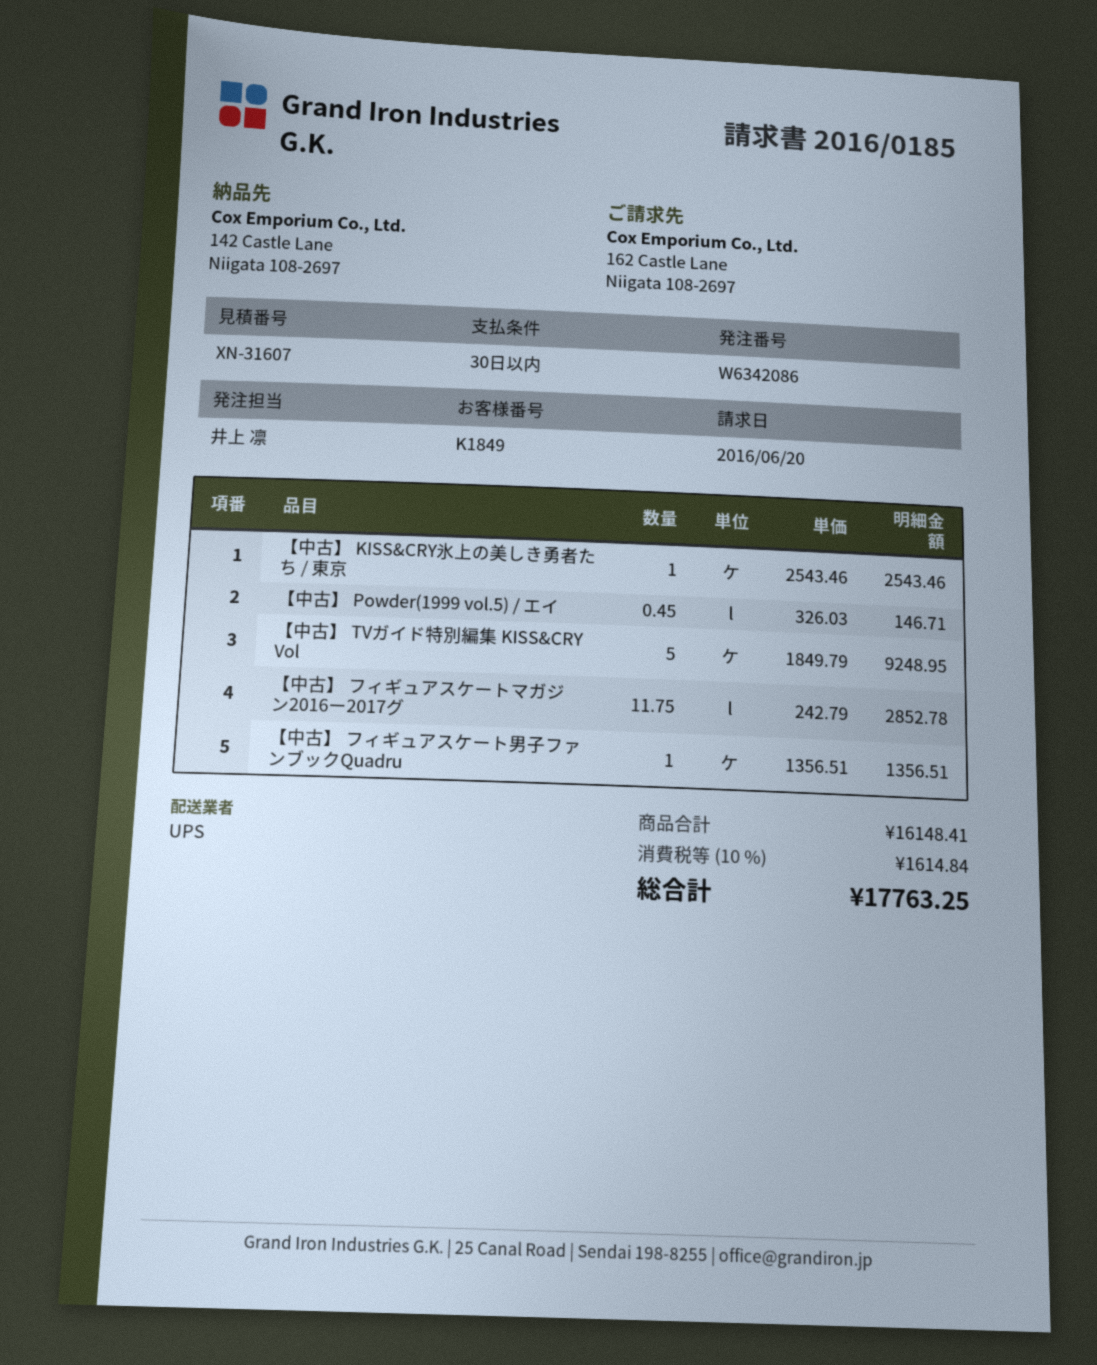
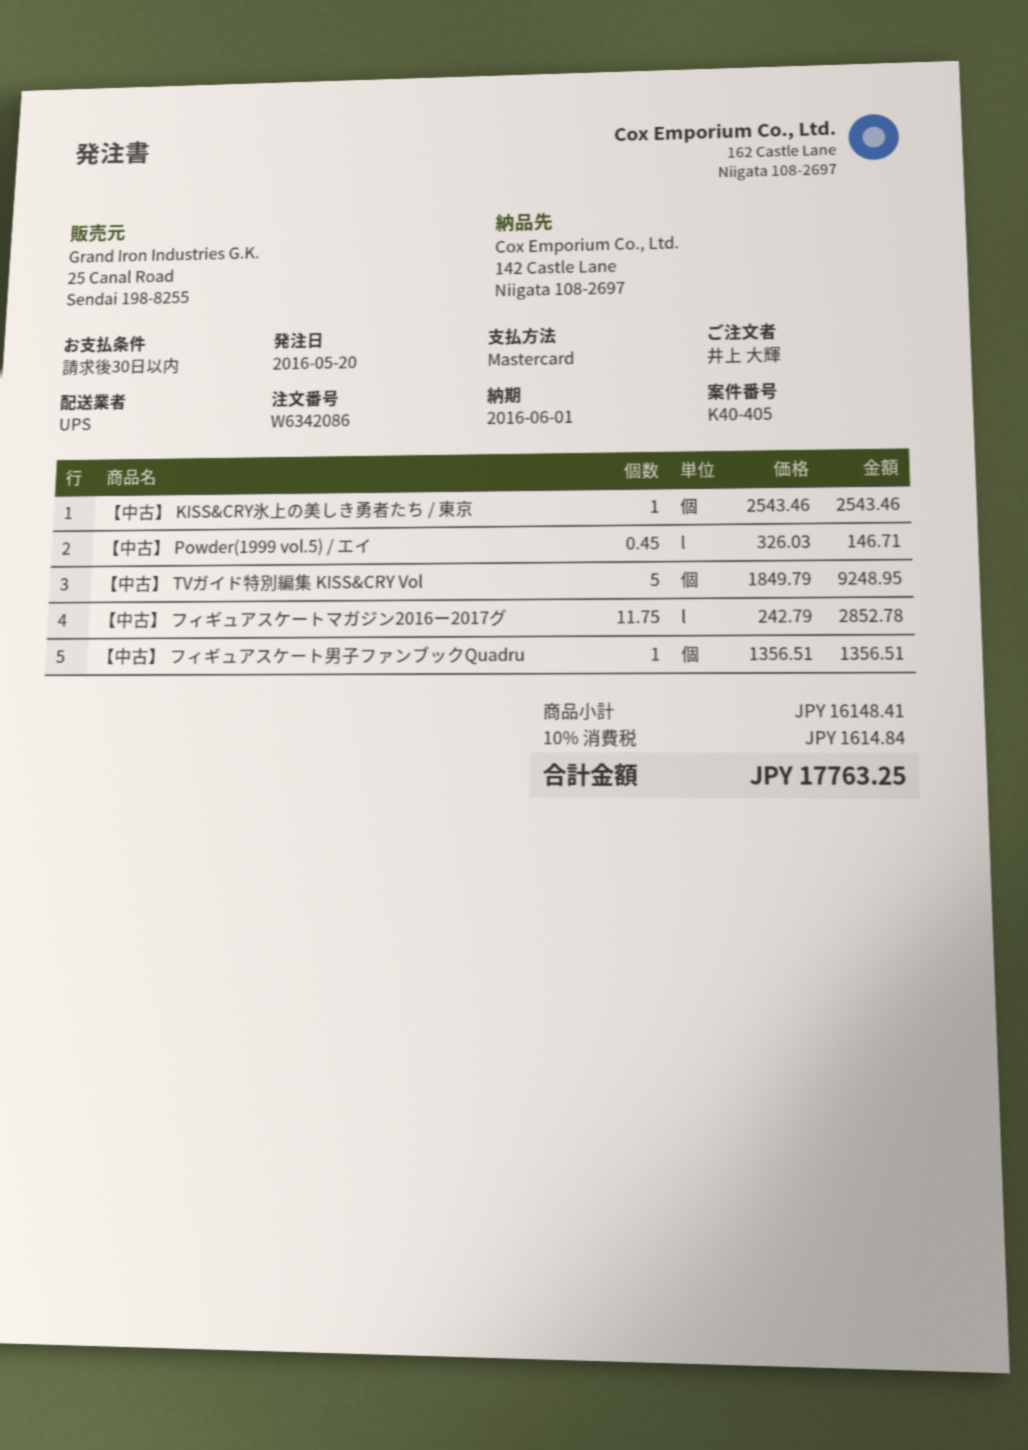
ordered by: 井上 凛 -> 井上 大輝

